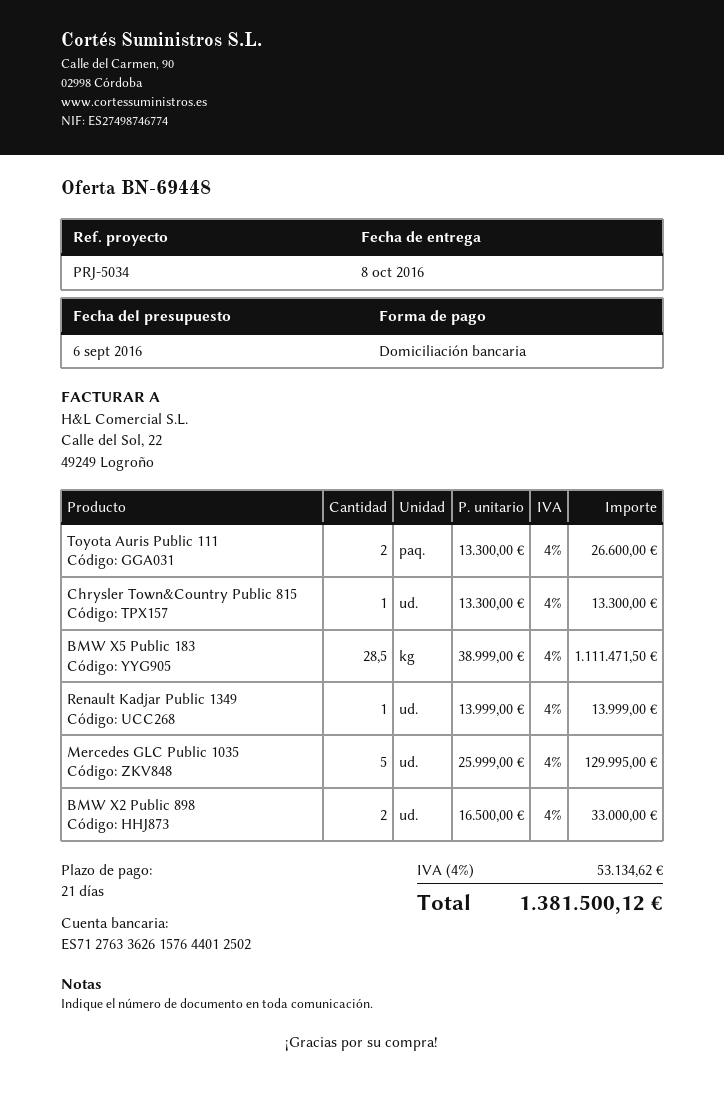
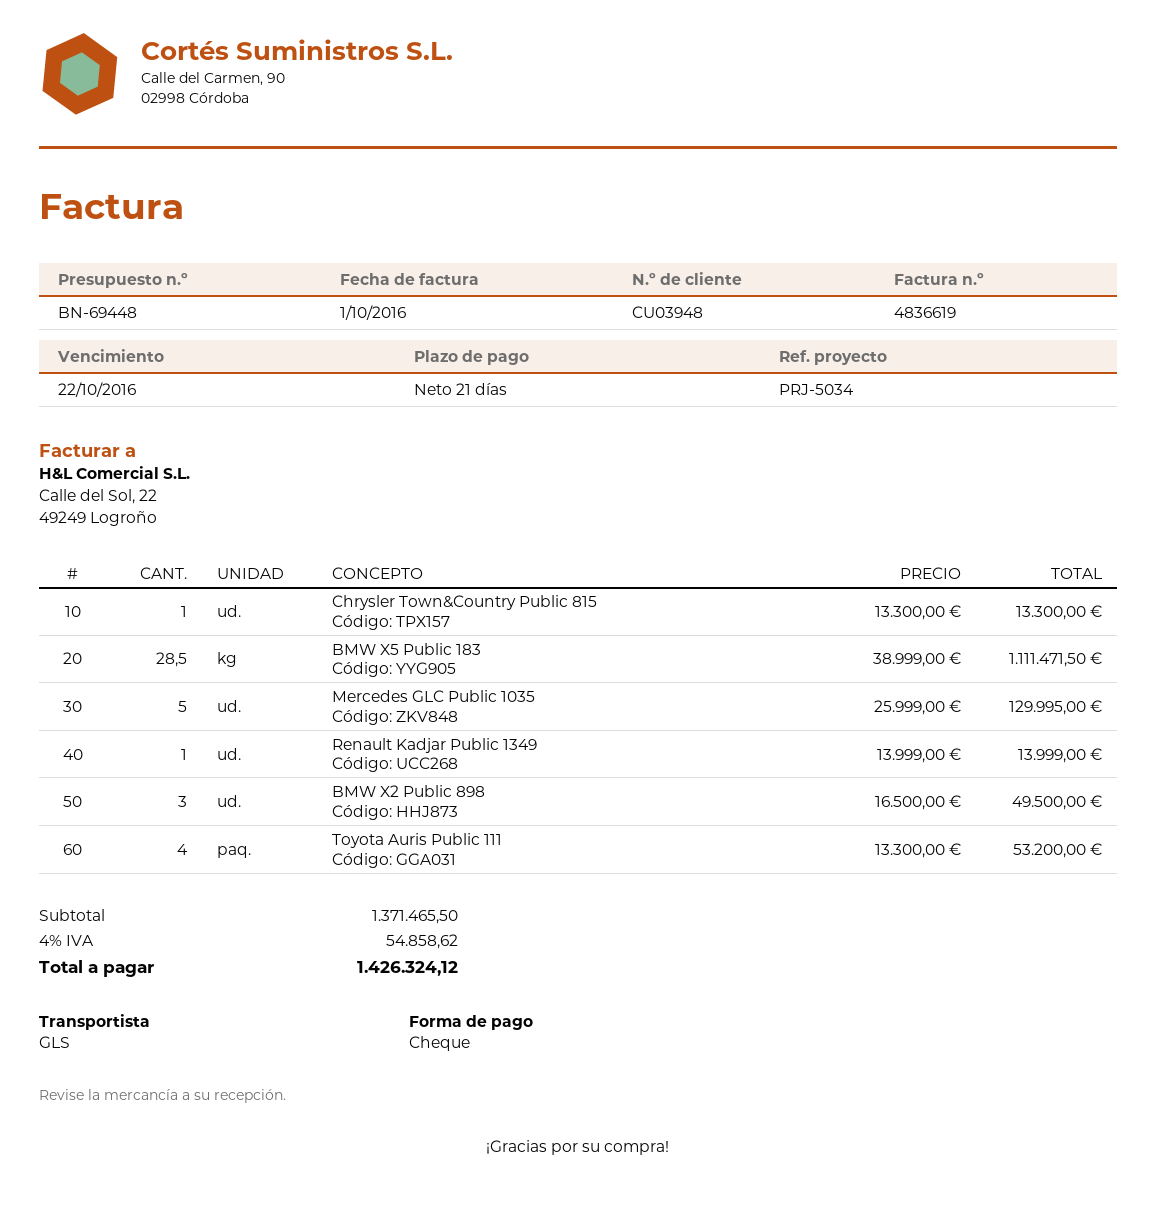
payment method: direct debit -> cheque
Toyota Auris Public 111: 2 x 13300.00 = 26600.00 -> 4 x 13300.00 = 53200.00
BMW X2 Public 898: 2 x 16500.00 = 33000.00 -> 3 x 16500.00 = 49500.00
tax: 4% = 53134.62 -> 4% = 54858.62
total: 1381500.12 -> 1426324.12

